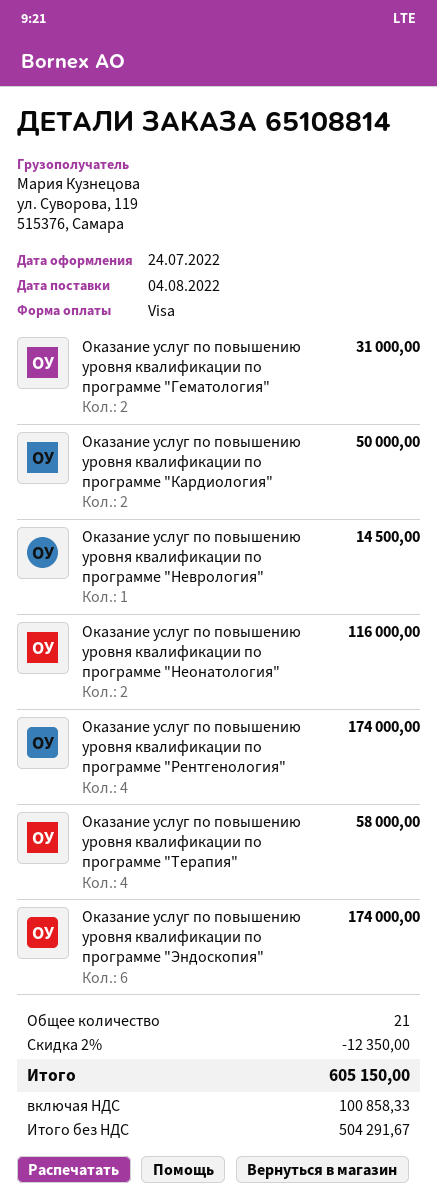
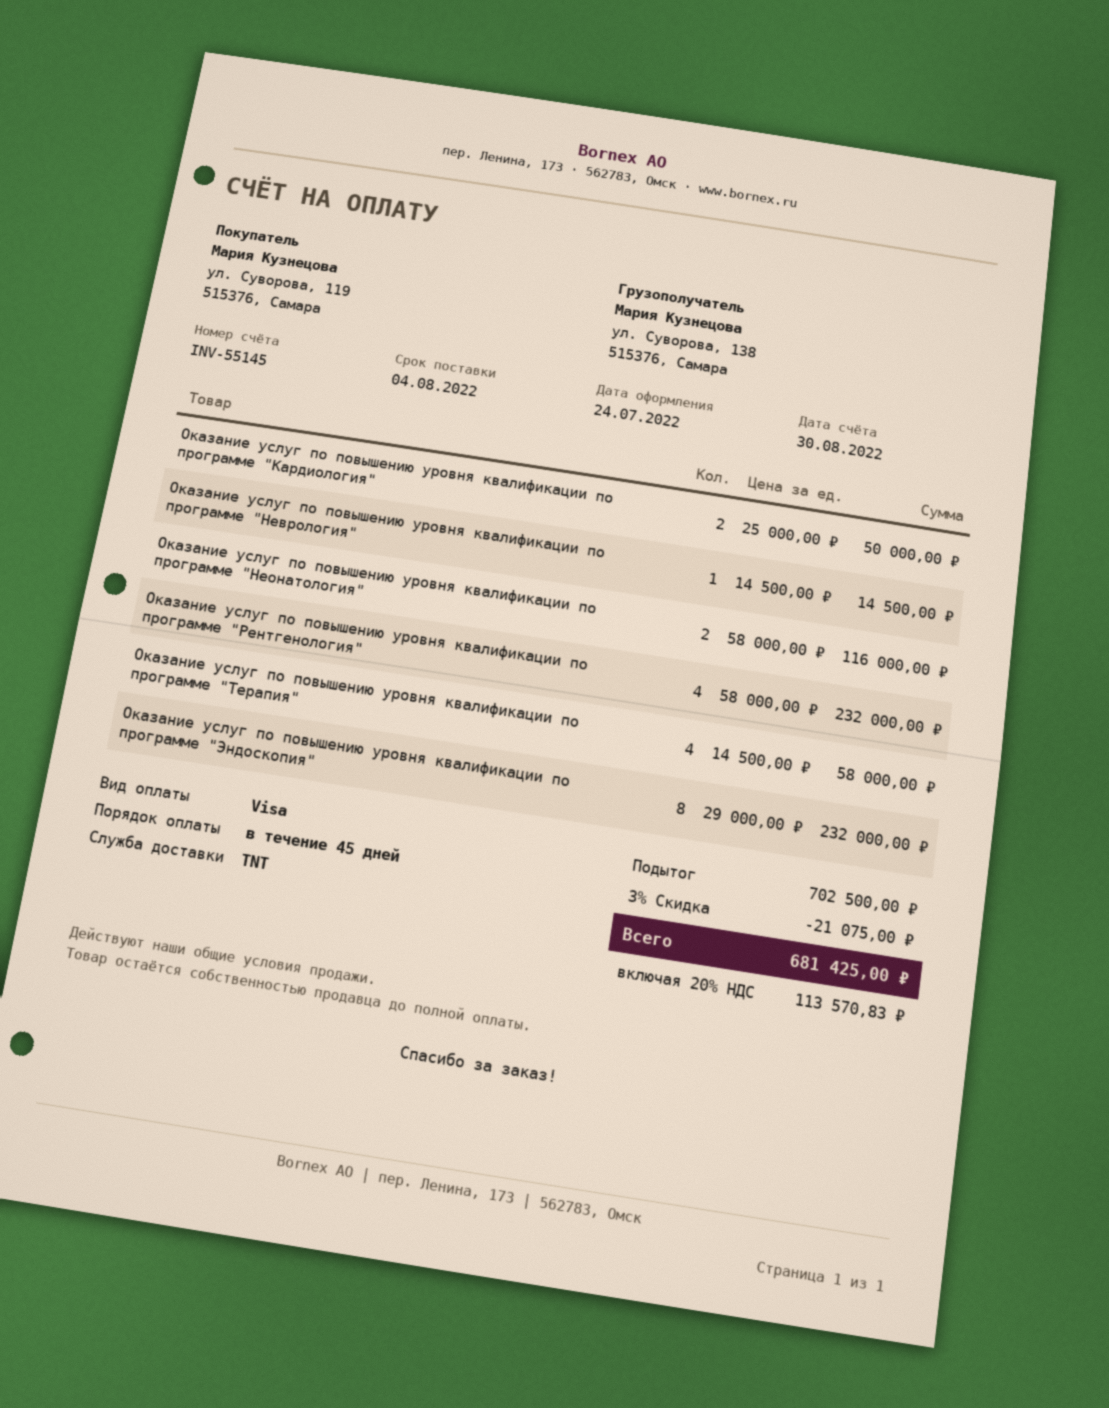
ship to: ул. Суворова, 119, 515376, Самара -> ул. Суворова, 138, 515376, Самара
Оказание услуг по повышению уровня квалификации по программе "Гематология": 2 for 31000.00 -> none
Оказание услуг по повышению уровня квалификации по программе "Рентгенология": 4 for 174000.00 -> 4 for 232000.00
Оказание услуг по повышению уровня квалификации по программе "Эндоскопия": 6 for 174000.00 -> 8 for 232000.00
discount: 2% = 12350.00 -> 3% = 21075.00
tax: 100858.33 -> 113570.83
total: 605150.00 -> 681425.00

